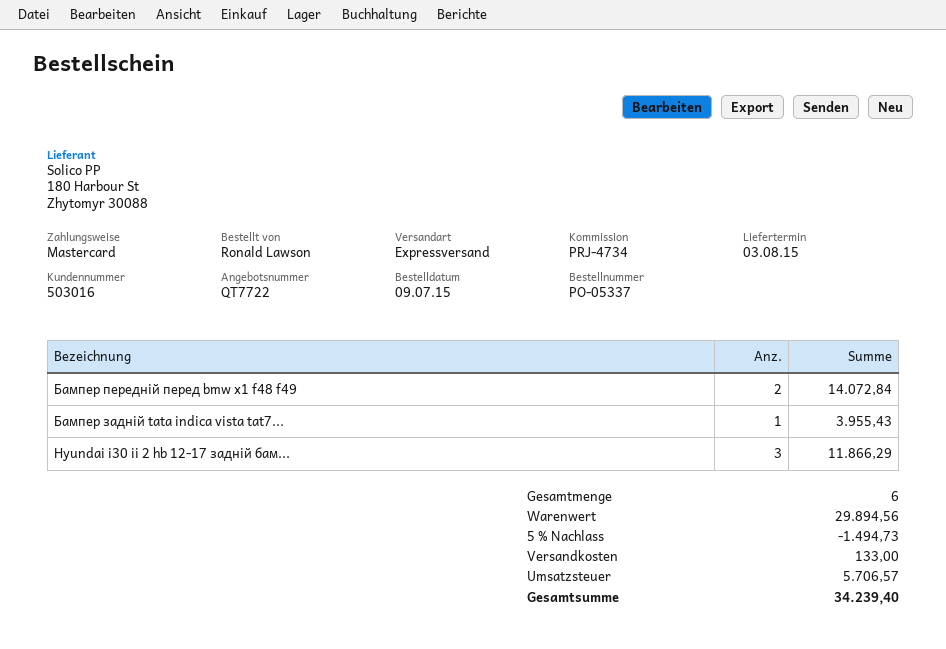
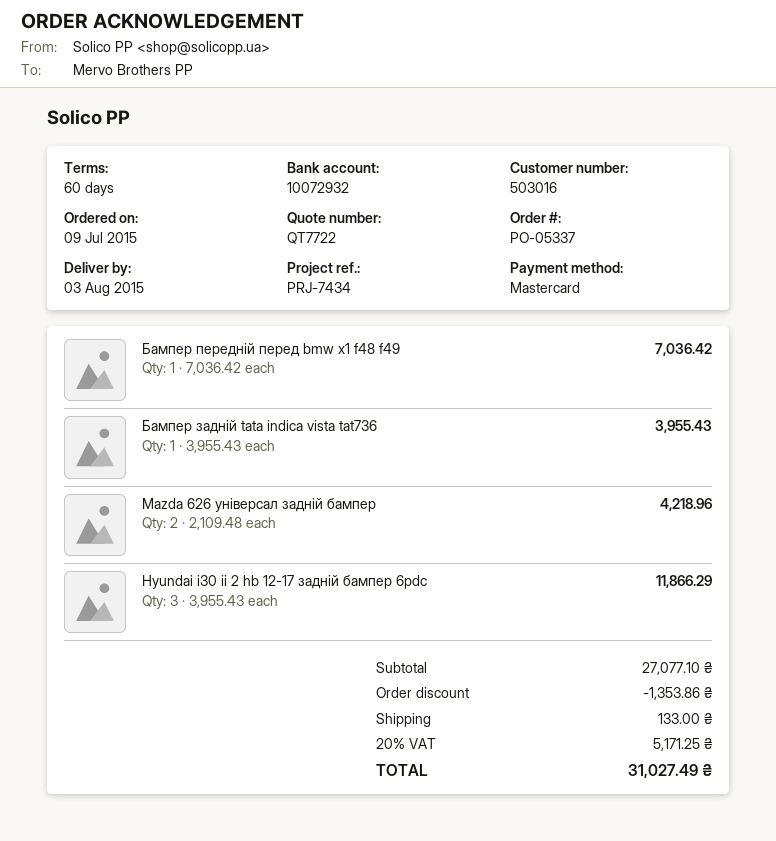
reference: PRJ-4734 -> PRJ-7434
Бампер передній перед bmw x1 f48 f49: 2 for 14072.84 -> 1 for 7036.42
Mazda 626 універсал задній бампер: none -> 2 for 4218.96
subtotal: 29894.56 -> 27077.10
discount: 1494.73 -> 1353.86
tax: 5706.57 -> 5171.25
total: 34239.40 -> 31027.49

